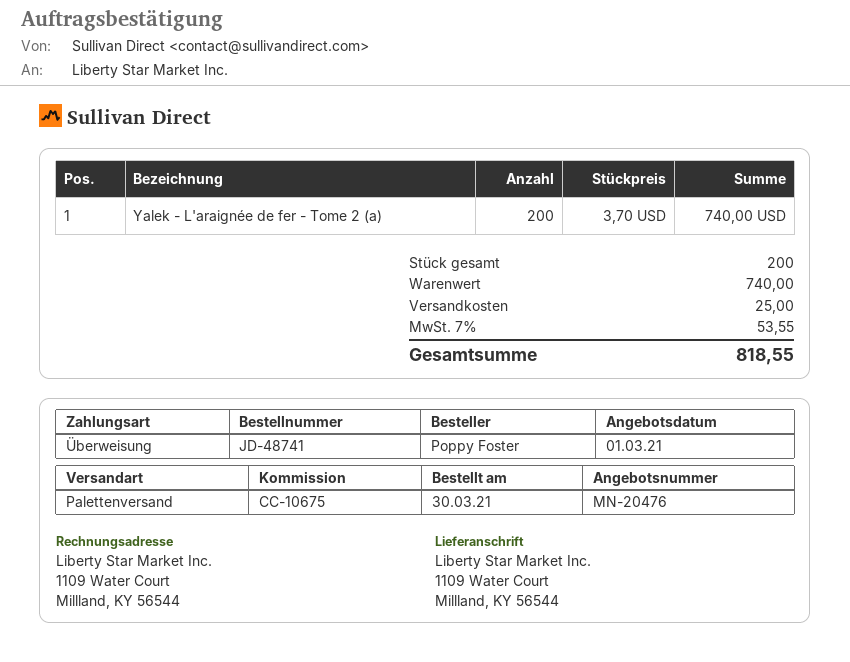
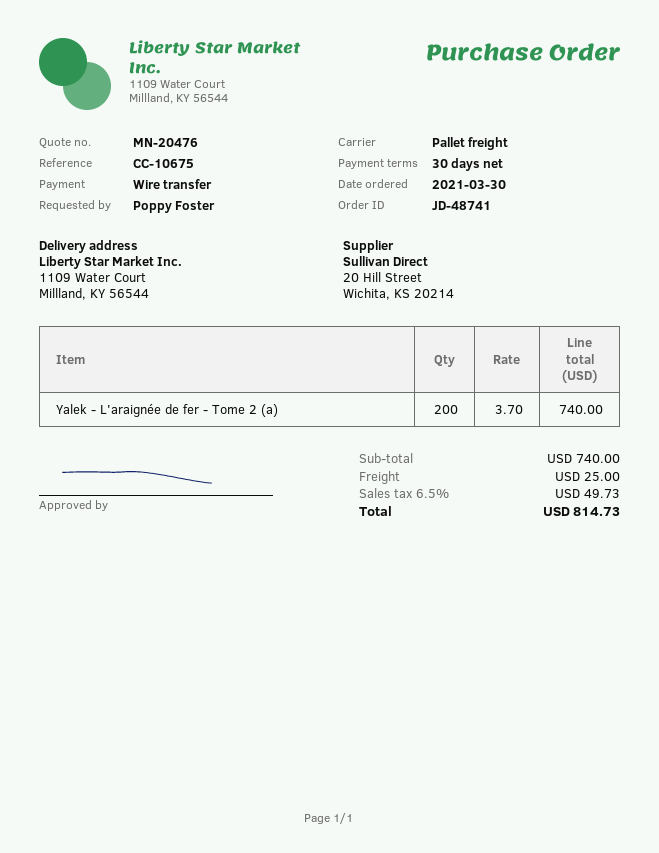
tax: 7% = 53.55 -> 6.5% = 49.73
total: 818.55 -> 814.73

